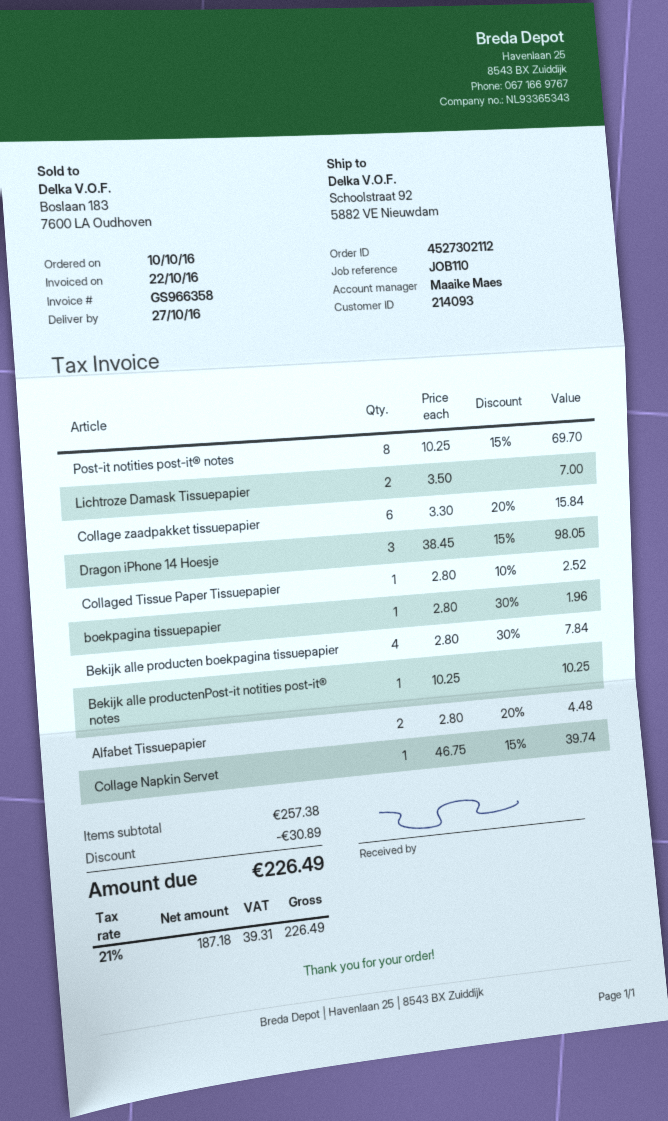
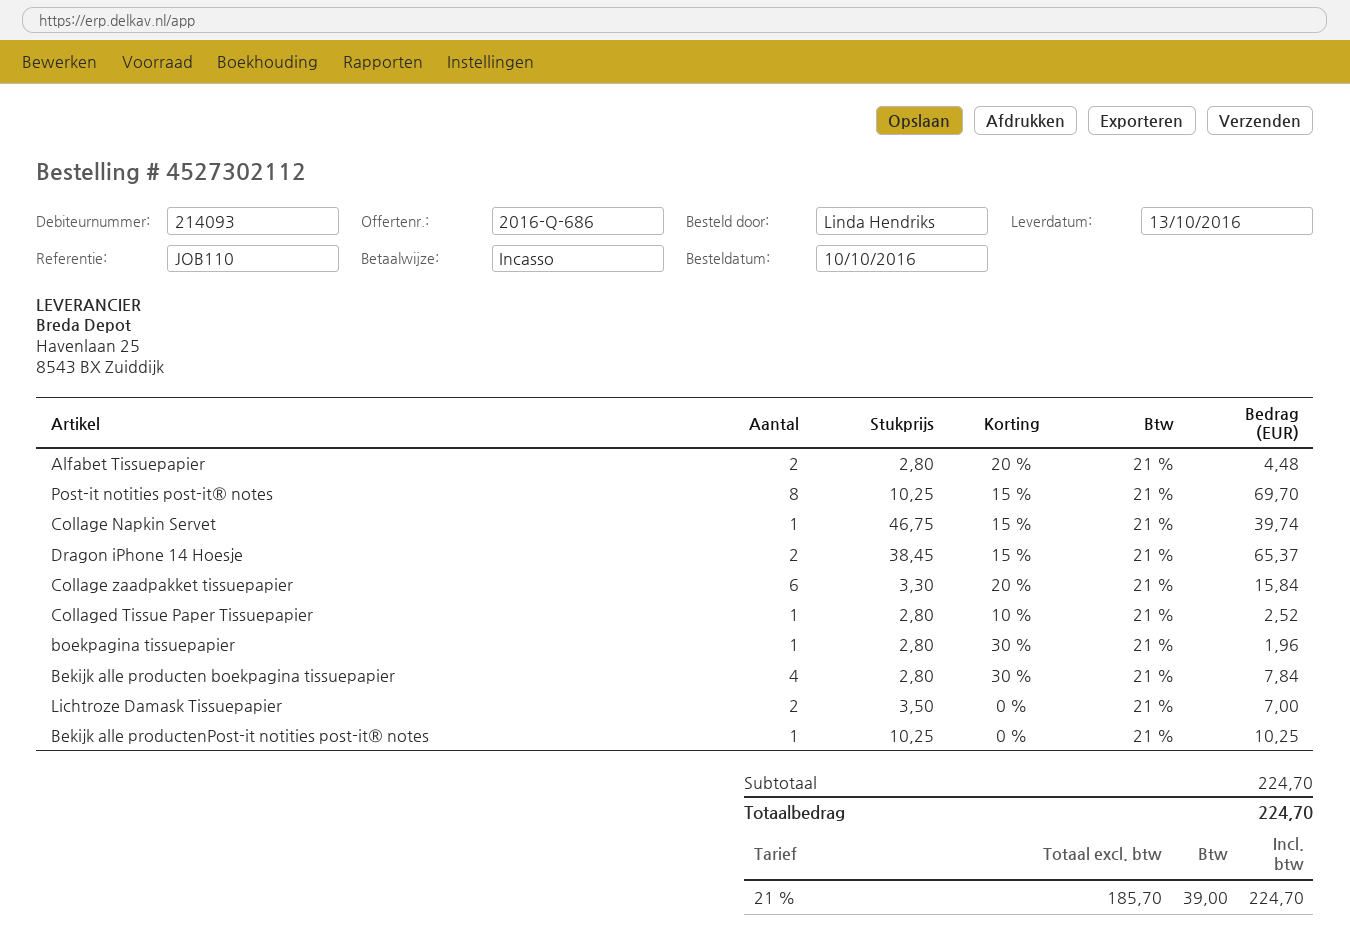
delivery date: 2016-10-27 -> 2016-10-13
Dragon iPhone 14 Hoesje: 3 x 38.45 - 15% = 98.05 -> 2 x 38.45 - 15% = 65.37
subtotal: 257.38 -> 224.70
discount: 30.89 -> none
net: 187.18 -> 185.70
tax: 21% = 39.31 -> 21% = 39.00
total: 226.49 -> 224.70

